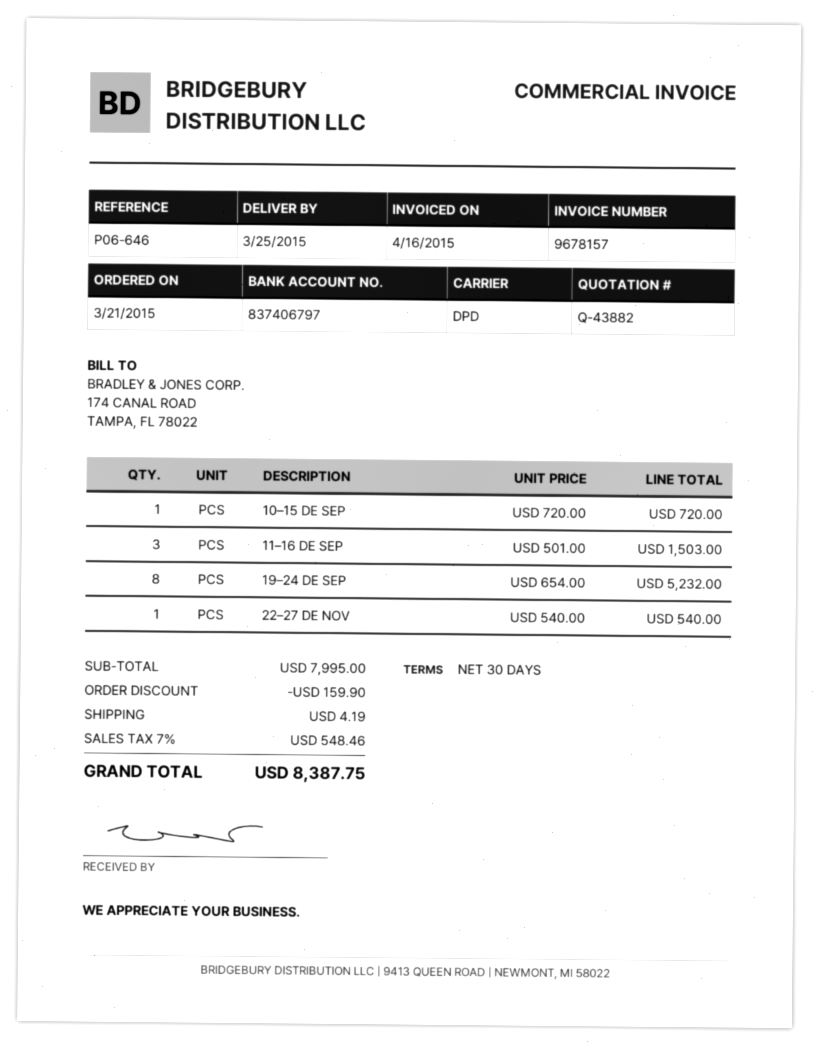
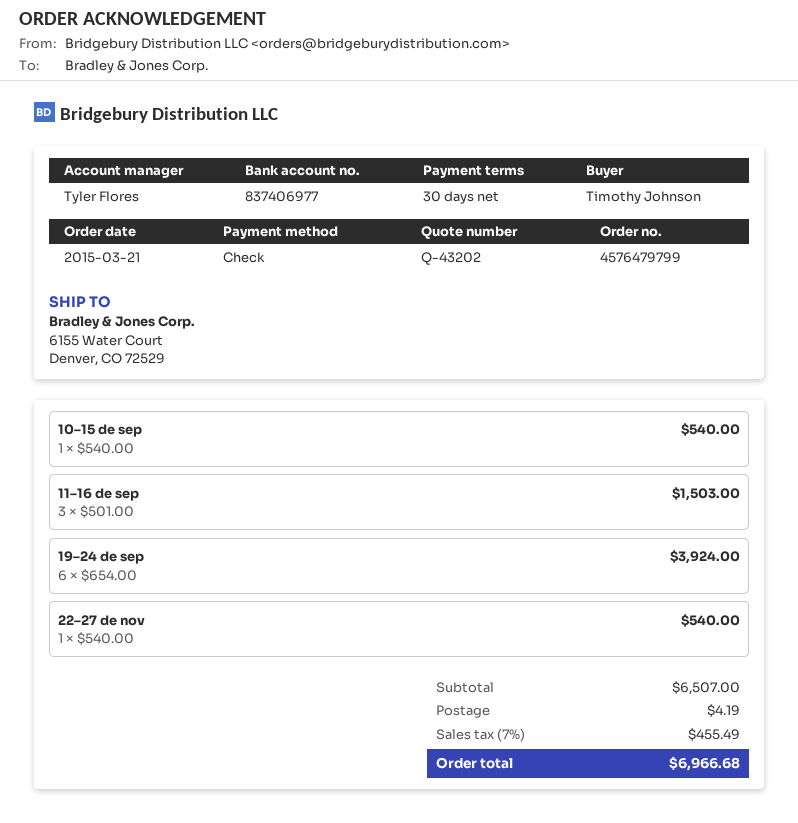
quote number: Q-43882 -> Q-43202
bank account: 837406797 -> 837406977
10–15 DE SEP: 1 x 720.00 = 720.00 -> 1 x 540.00 = 540.00
19–24 DE SEP: 8 x 654.00 = 5232.00 -> 6 x 654.00 = 3924.00
subtotal: 7995.00 -> 6507.00
discount: 159.90 -> none
tax: 7% = 548.46 -> 7% = 455.49
total: 8387.75 -> 6966.68

